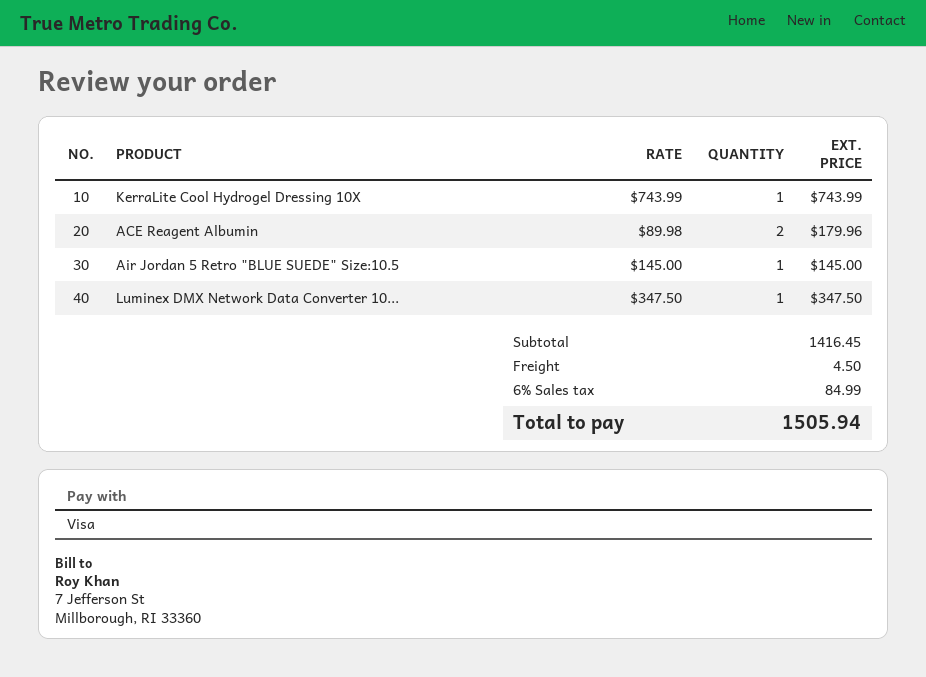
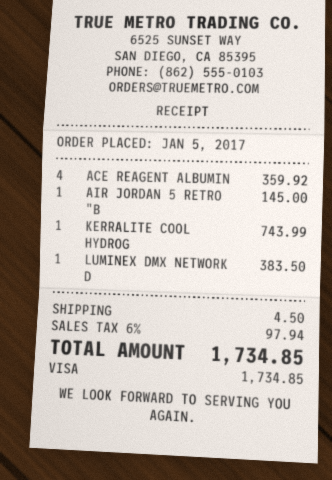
ACE Reagent Albumin: 2 for 179.96 -> 4 for 359.92
Luminex DMX Network Data Converter 10...: 1 for 347.50 -> 1 for 383.50
tax: 6% = 84.99 -> 6% = 97.94
total: 1505.94 -> 1734.85

